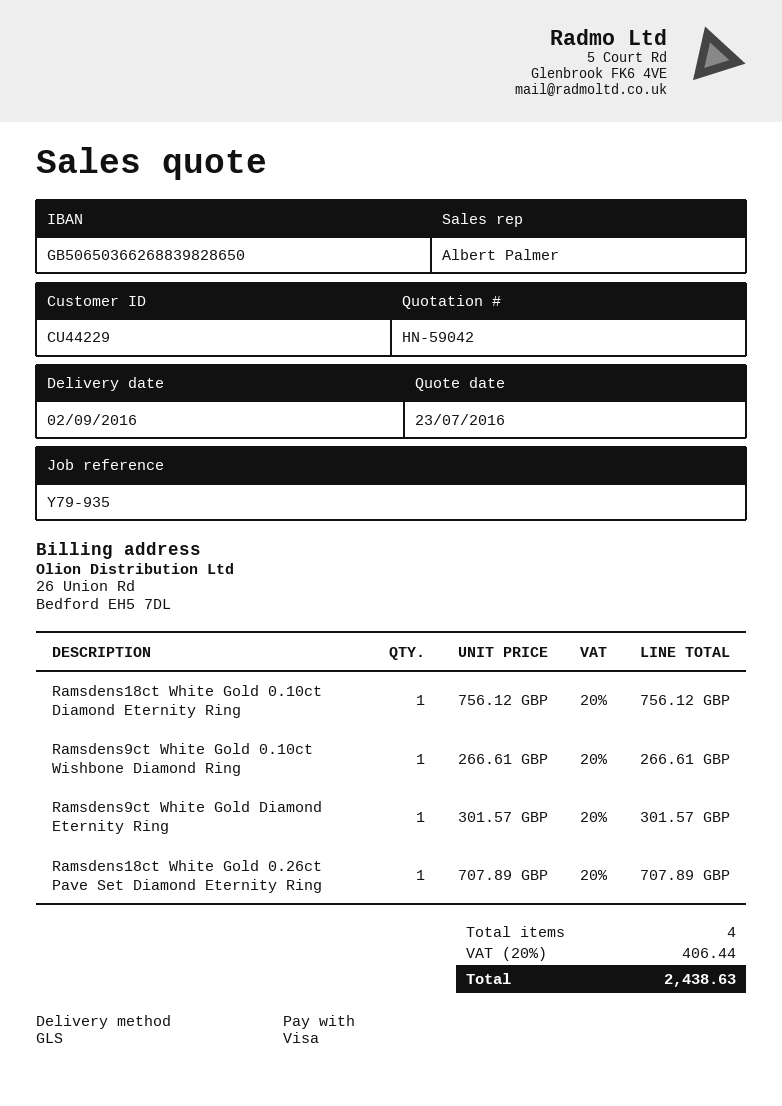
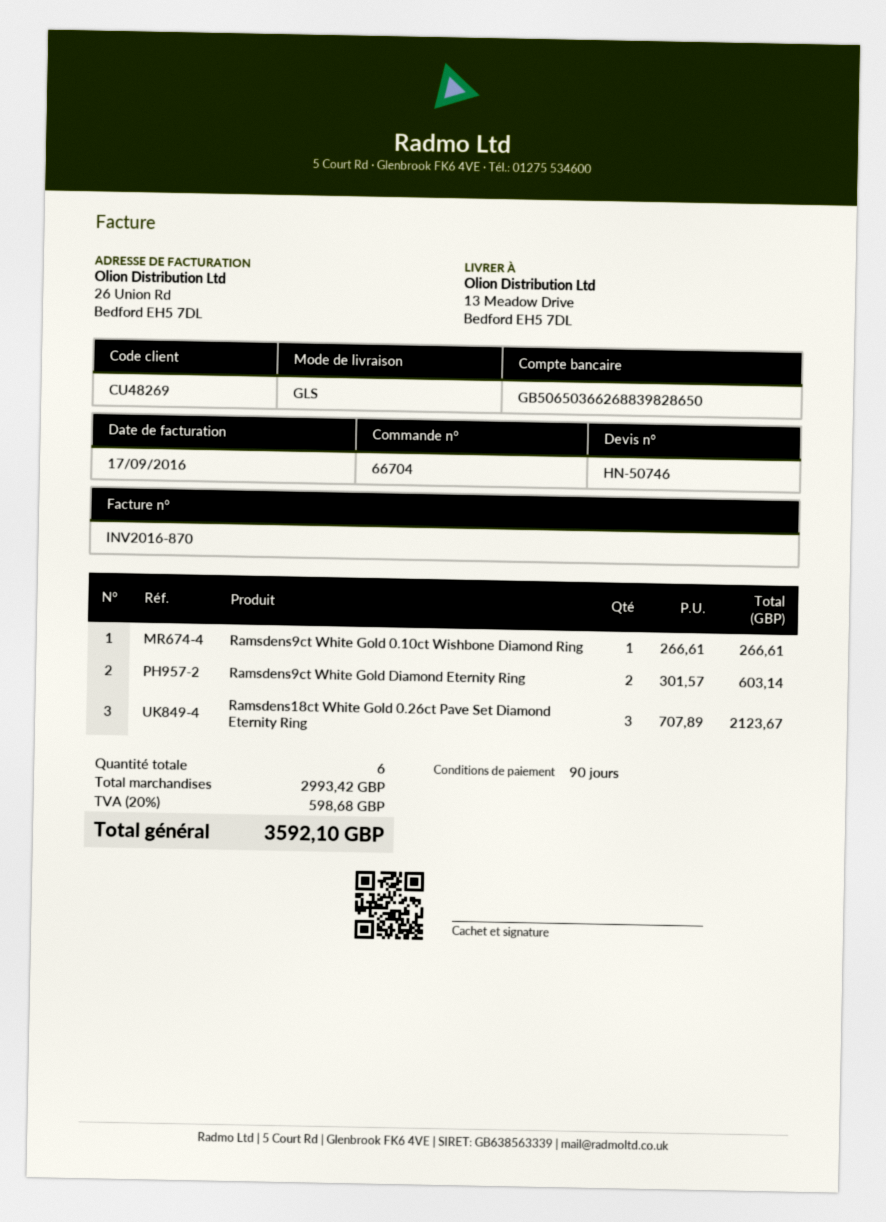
quote number: HN-59042 -> HN-50746
customer number: CU44229 -> CU48269
Ramsdens18ct White Gold 0.10ct Diamond Eternity Ring: 1 x 756.12 = 756.12 -> none
Ramsdens9ct White Gold Diamond Eternity Ring: 1 x 301.57 = 301.57 -> 2 x 301.57 = 603.14
Ramsdens18ct White Gold 0.26ct Pave Set Diamond Eternity Ring: 1 x 707.89 = 707.89 -> 3 x 707.89 = 2123.67
total quantity: 4 -> 6
tax: 20% = 406.44 -> 20% = 598.68
total: 2438.63 -> 3592.10

